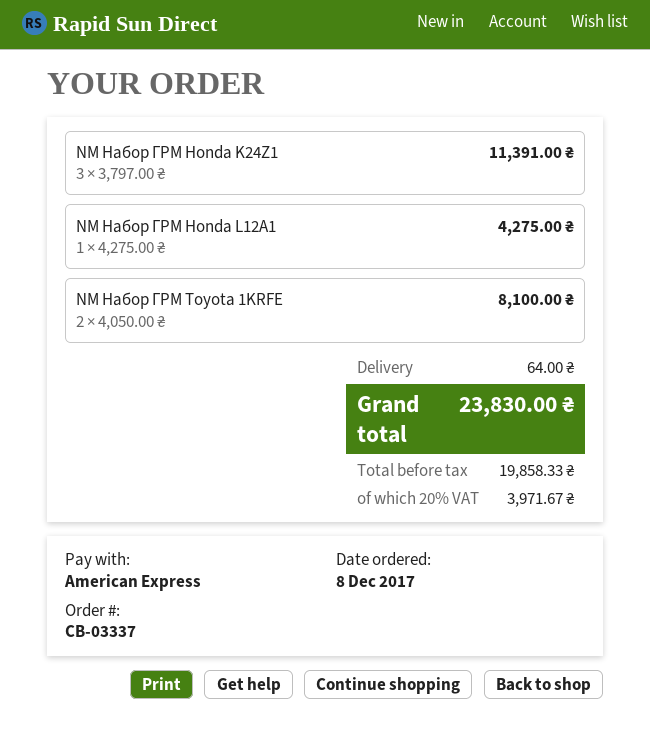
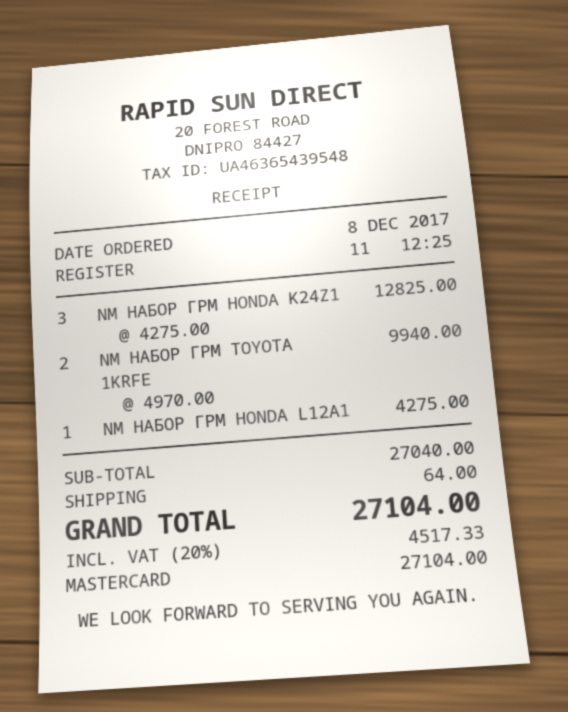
payment method: American Express -> Mastercard
NM Набор ГРМ Honda K24Z1: 3 x 3797.00 = 11391.00 -> 3 x 4275.00 = 12825.00
NM Набор ГРМ Toyota 1KRFE: 2 x 4050.00 = 8100.00 -> 2 x 4970.00 = 9940.00
tax: 20% = 3971.67 -> 20% = 4517.33
total: 23830.00 -> 27104.00

